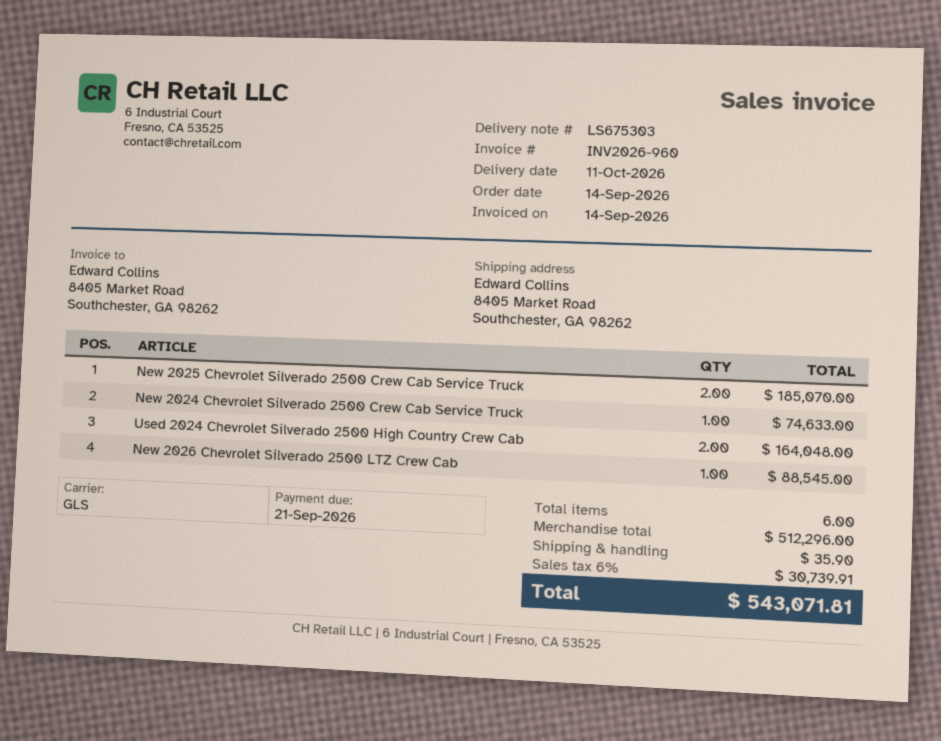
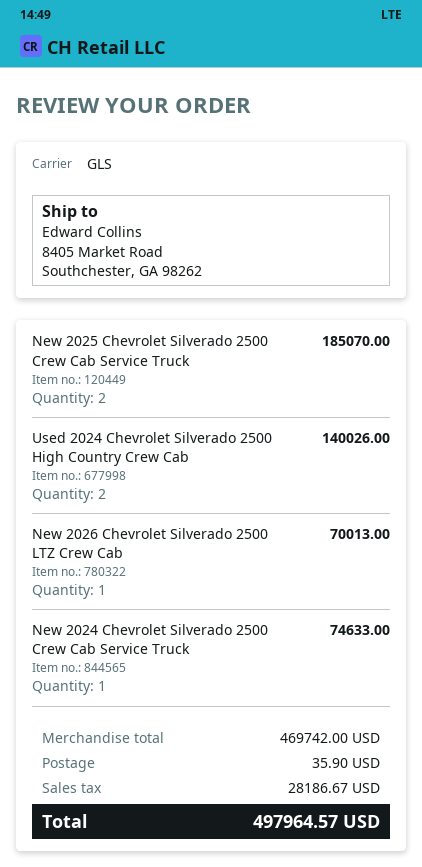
Used 2024 Chevrolet Silverado 2500 High Country Crew Cab: 2 for 164048.00 -> 2 for 140026.00
New 2026 Chevrolet Silverado 2500 LTZ Crew Cab: 1 for 88545.00 -> 1 for 70013.00
subtotal: 512296.00 -> 469742.00
tax: 30739.91 -> 28186.67
total: 543071.81 -> 497964.57

